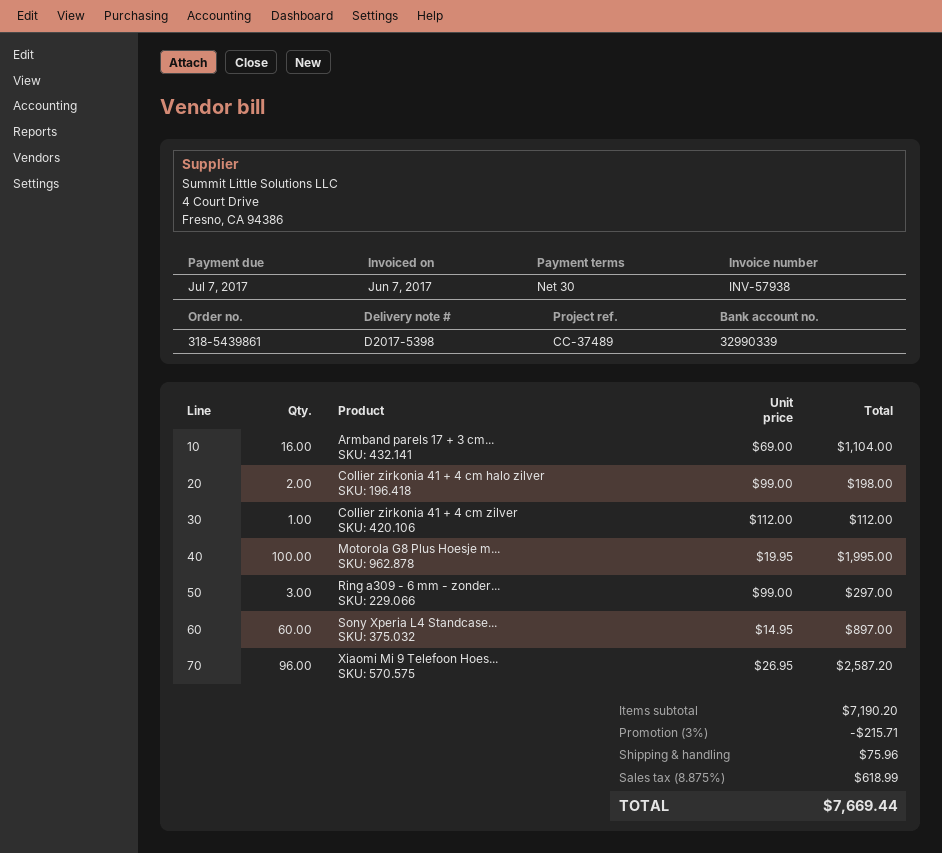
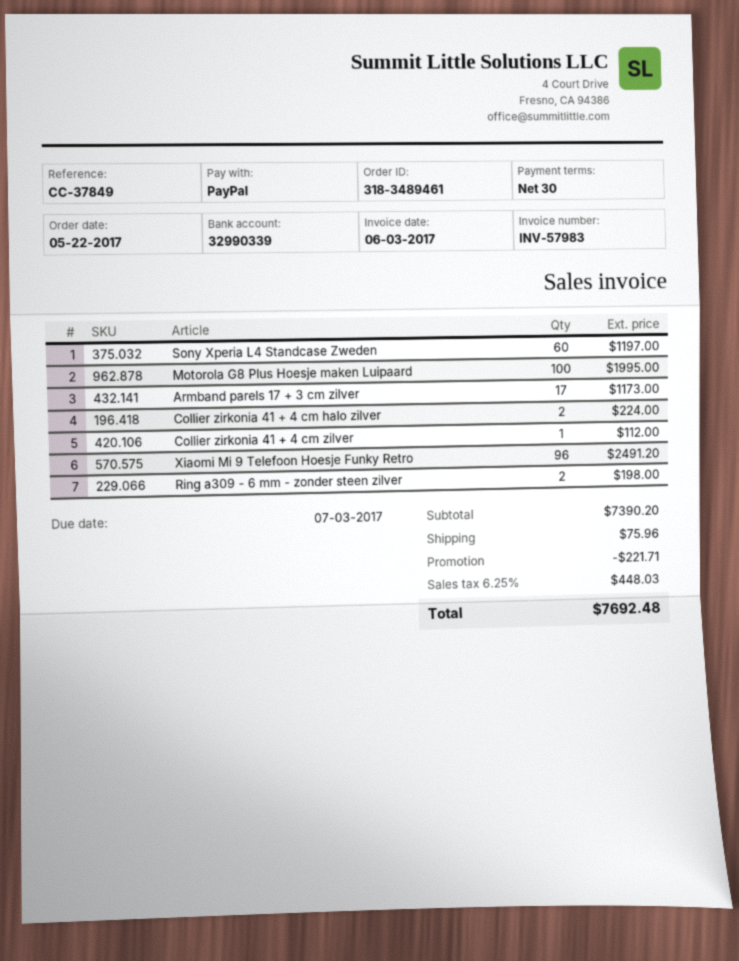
order number: 318-5439861 -> 318-3489461
invoice number: INV-57938 -> INV-57983
invoice date: 2017-06-07 -> 2017-06-03
due date: 2017-07-07 -> 2017-07-03
reference: CC-37489 -> CC-37849
Armband parels 17 + 3 cm...: 16 for 1104.00 -> 17 for 1173.00
Collier zirkonia 41 + 4 cm halo zilver: 2 for 198.00 -> 2 for 224.00
Ring a309 - 6 mm - zonder...: 3 for 297.00 -> 2 for 198.00
Sony Xperia L4 Standcase...: 60 for 897.00 -> 60 for 1197.00
Xiaomi Mi 9 Telefoon Hoes...: 96 for 2587.20 -> 96 for 2491.20
subtotal: 7190.20 -> 7390.20
discount: 215.71 -> 221.71
tax: 8.875% = 618.99 -> 6.25% = 448.03
total: 7669.44 -> 7692.48

